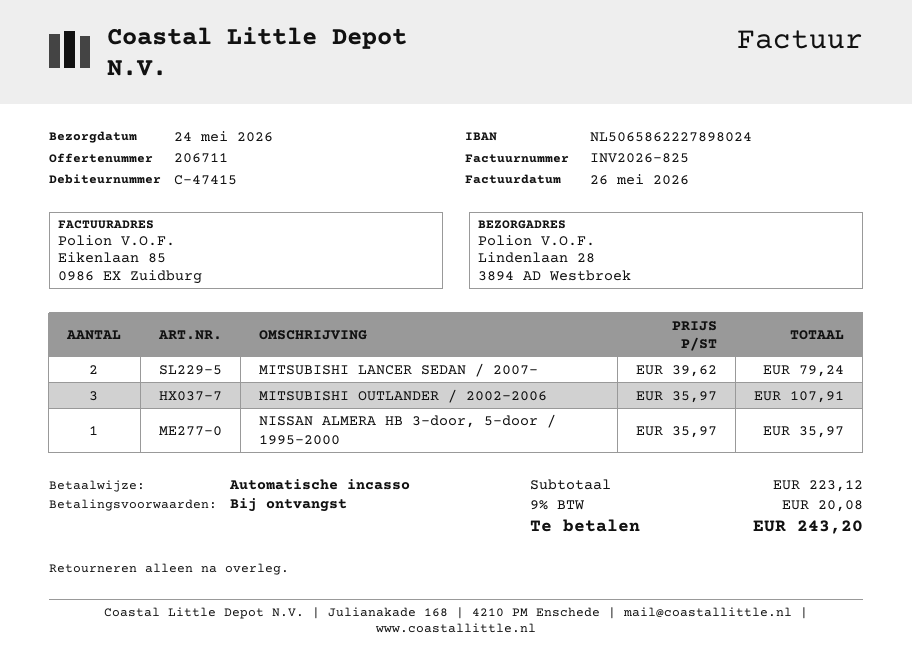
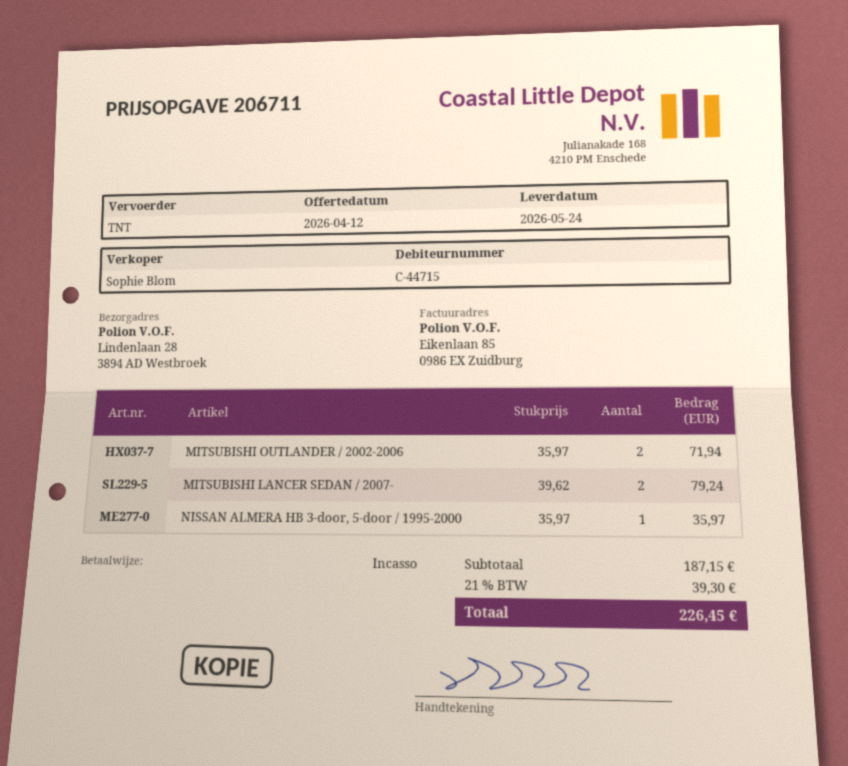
customer number: C-47415 -> C-44715
MITSUBISHI OUTLANDER / 2002-2006: 3 x 35.97 = 107.91 -> 2 x 35.97 = 71.94
subtotal: 223.12 -> 187.15
tax: 9% = 20.08 -> 21% = 39.30
total: 243.20 -> 226.45

